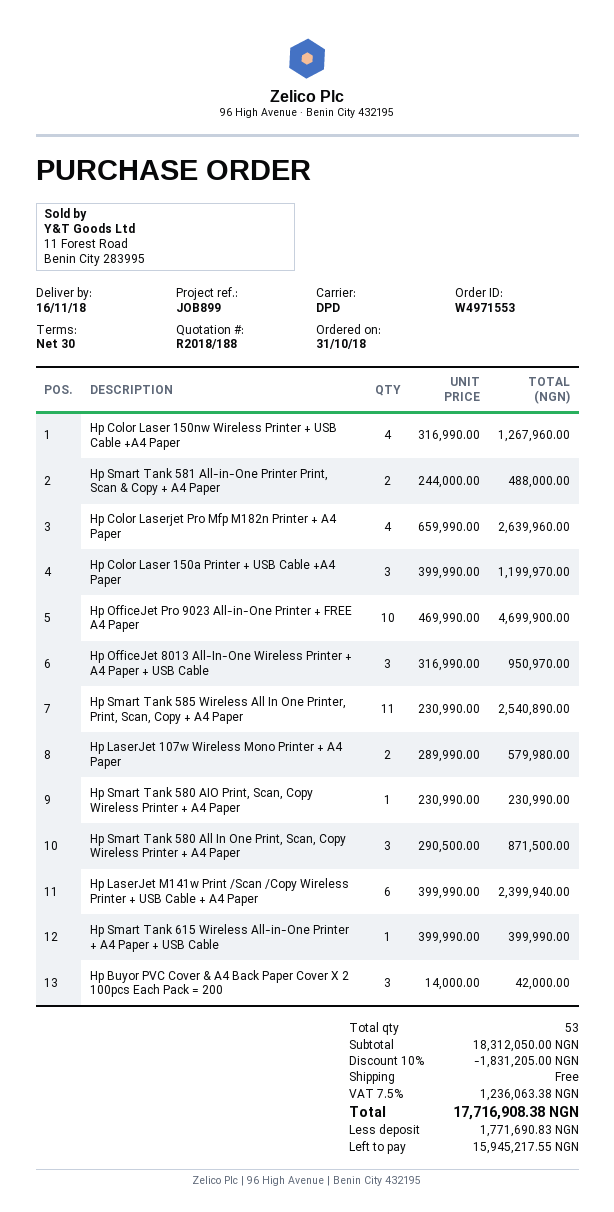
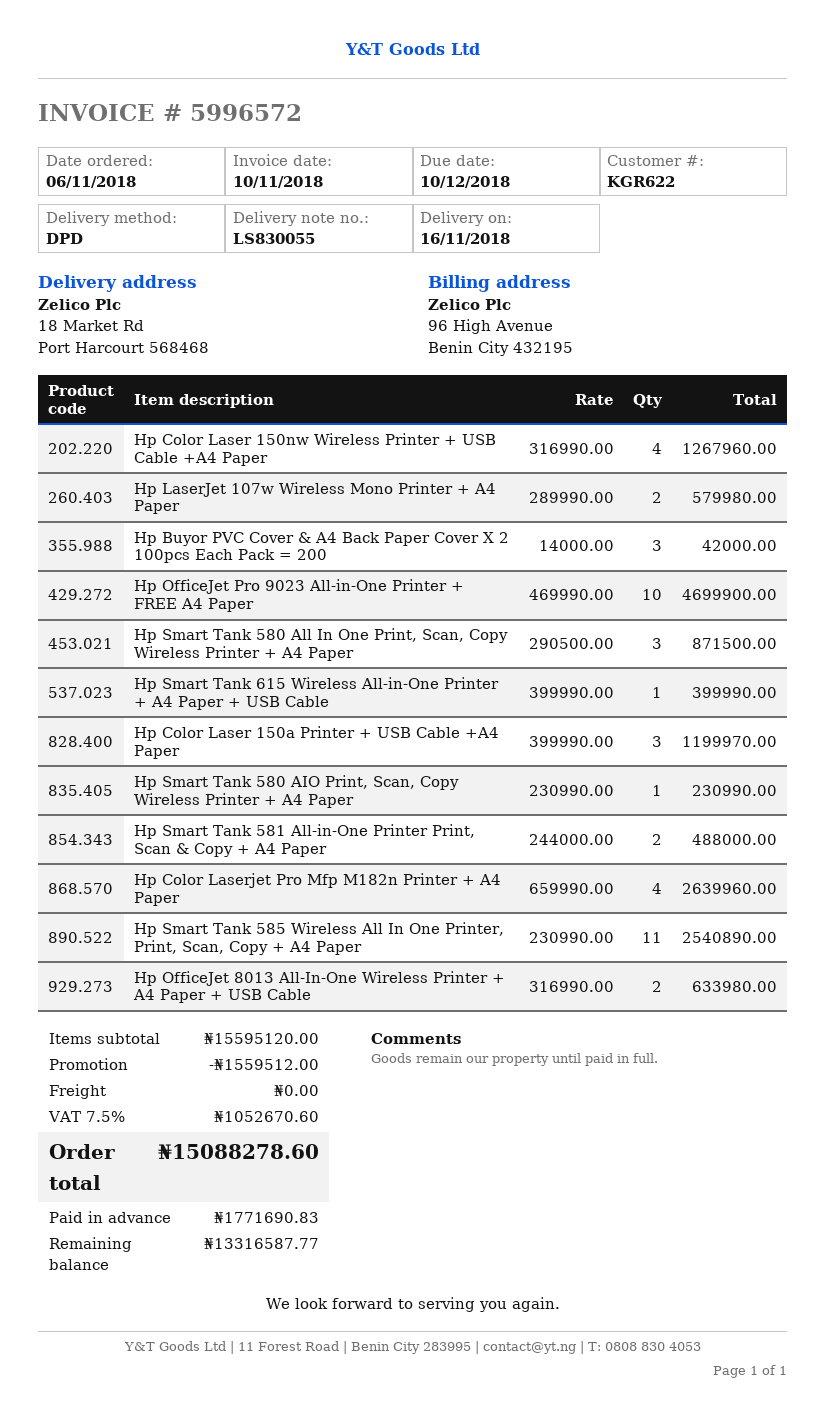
order date: 2018-10-31 -> 2018-11-06
Hp OfficeJet 8013 All-In-One Wireless Printer + A4 Paper + USB Cable: 3 x 316990.00 = 950970.00 -> 2 x 316990.00 = 633980.00
Hp LaserJet M141w Print /Scan /Copy Wireless Printer + USB Cable + A4 Paper: 6 x 399990.00 = 2399940.00 -> none
subtotal: 18312050.00 -> 15595120.00
discount: 1831205.00 -> 1559512.00
tax: 7.5% = 1236063.38 -> 7.5% = 1052670.60
total: 17716908.38 -> 15088278.60
balance: 15945217.55 -> 13316587.77

